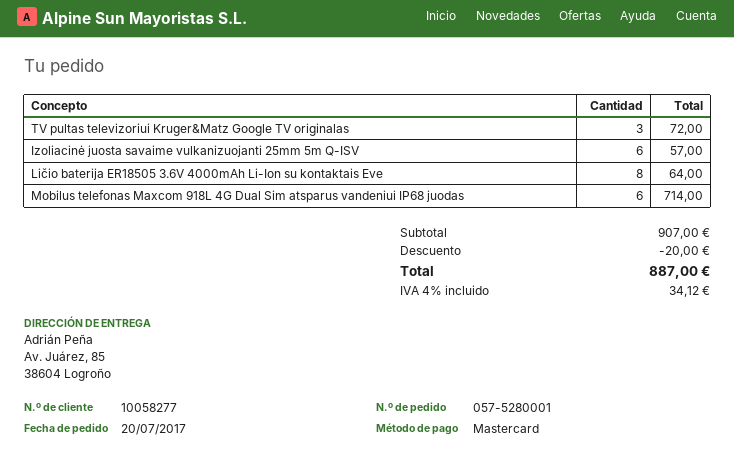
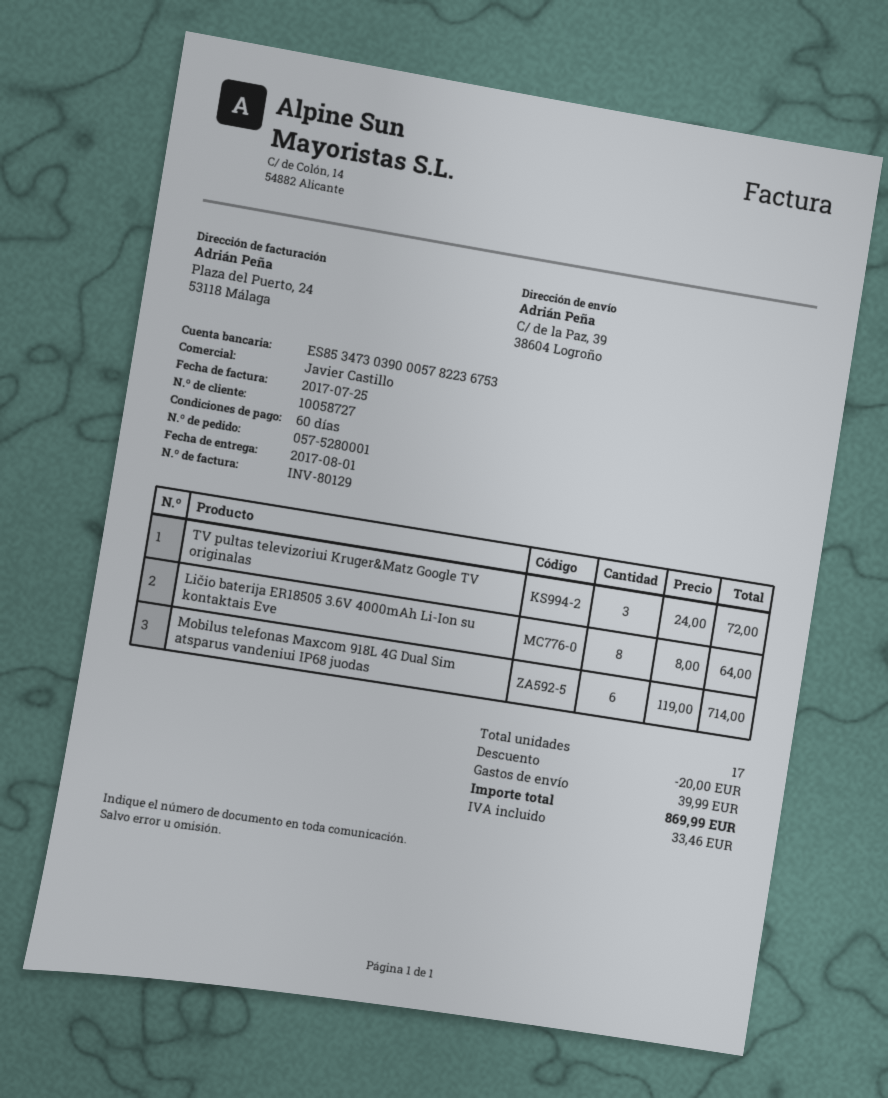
customer number: 10058277 -> 10058727
ship to: Av. Juárez, 85, 38604 Logroño -> C/ de la Paz, 39, 38604 Logroño
Izoliacinė juosta savaime vulkanizuojanti 25mm 5m Q-ISV: 6 for 57.00 -> none
shipping: none -> 39.99
tax: 34.12 -> 33.46
total: 887.00 -> 869.99

